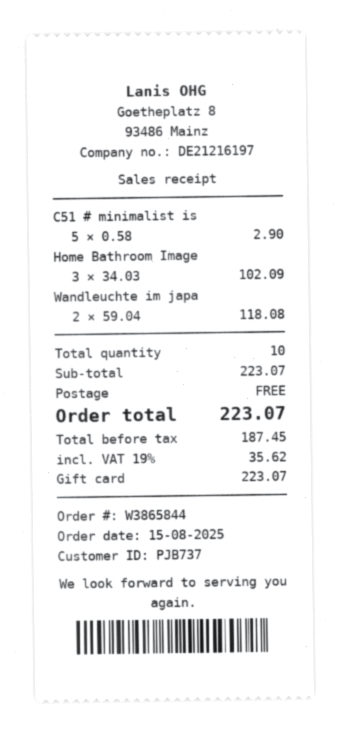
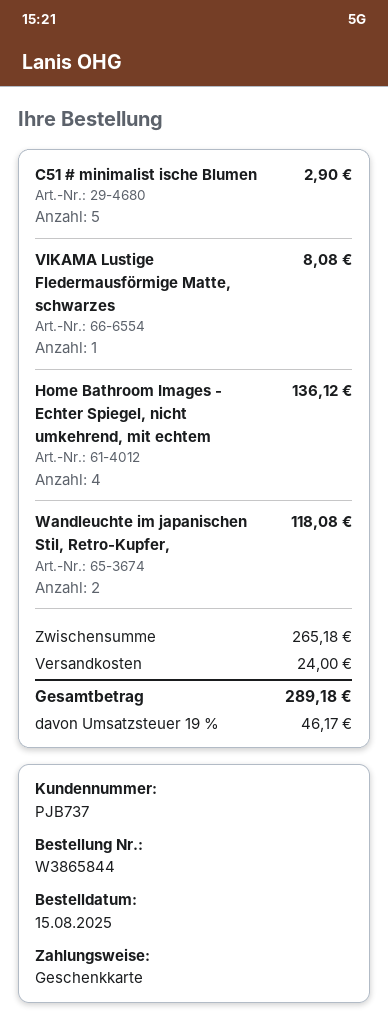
Home Bathroom Image: 3 for 102.09 -> 4 for 136.12
VIKAMA Lustige Fledermausförmige Matte, schwarzes: none -> 1 for 8.08
subtotal: 223.07 -> 265.18
shipping: 0.00 -> 24.00
tax: 19% = 35.62 -> 19% = 46.17
total: 223.07 -> 289.18

